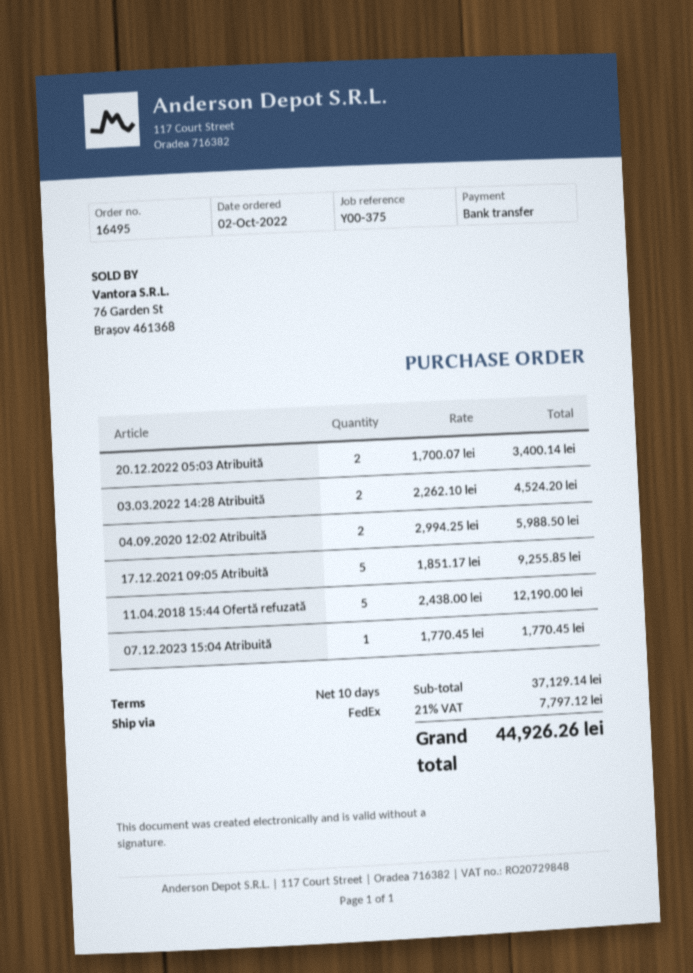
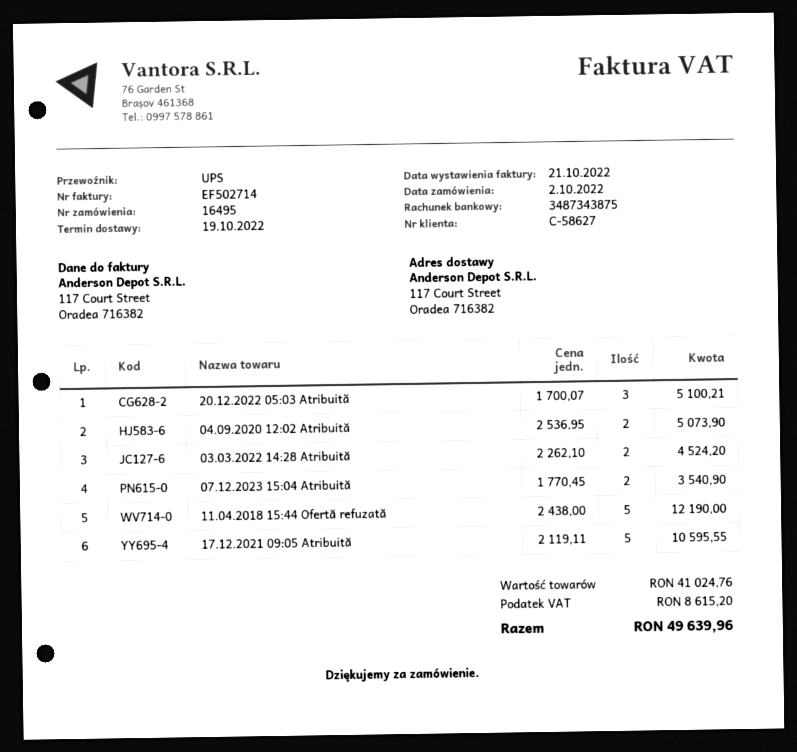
shipping method: FedEx -> UPS
20.12.2022 05:03 Atribuită: 2 x 1700.07 = 3400.14 -> 3 x 1700.07 = 5100.21
04.09.2020 12:02 Atribuită: 2 x 2994.25 = 5988.50 -> 2 x 2536.95 = 5073.90
17.12.2021 09:05 Atribuită: 5 x 1851.17 = 9255.85 -> 5 x 2119.11 = 10595.55
07.12.2023 15:04 Atribuită: 1 x 1770.45 = 1770.45 -> 2 x 1770.45 = 3540.90
subtotal: 37129.14 -> 41024.76
tax: 7797.12 -> 8615.20
total: 44926.26 -> 49639.96

